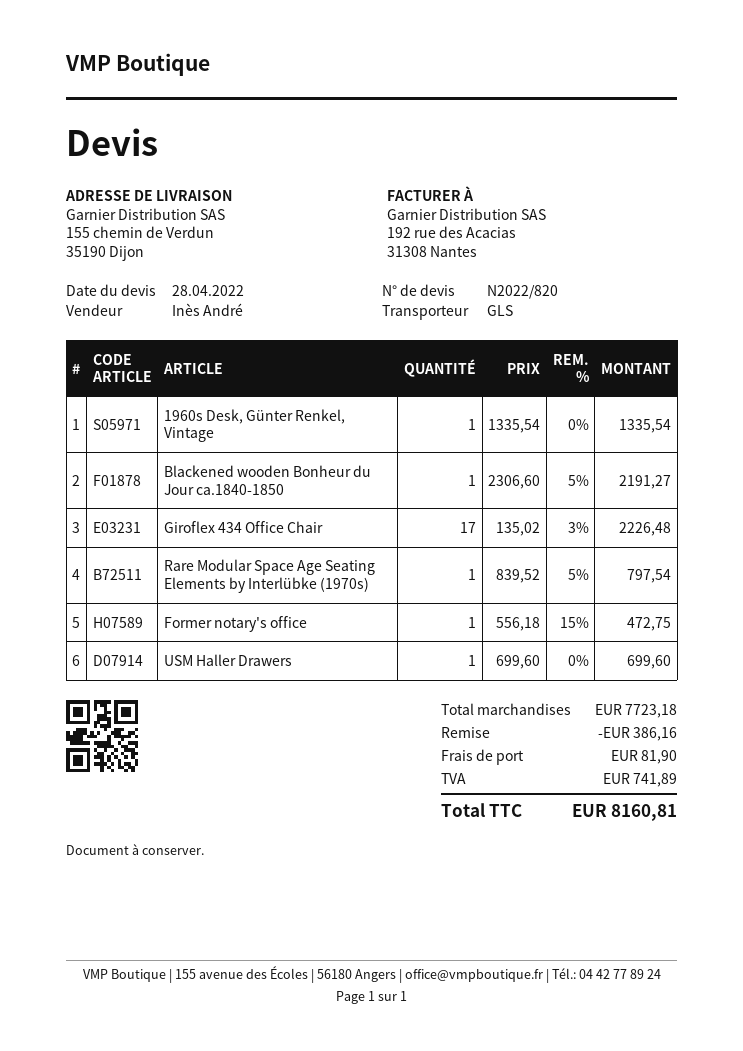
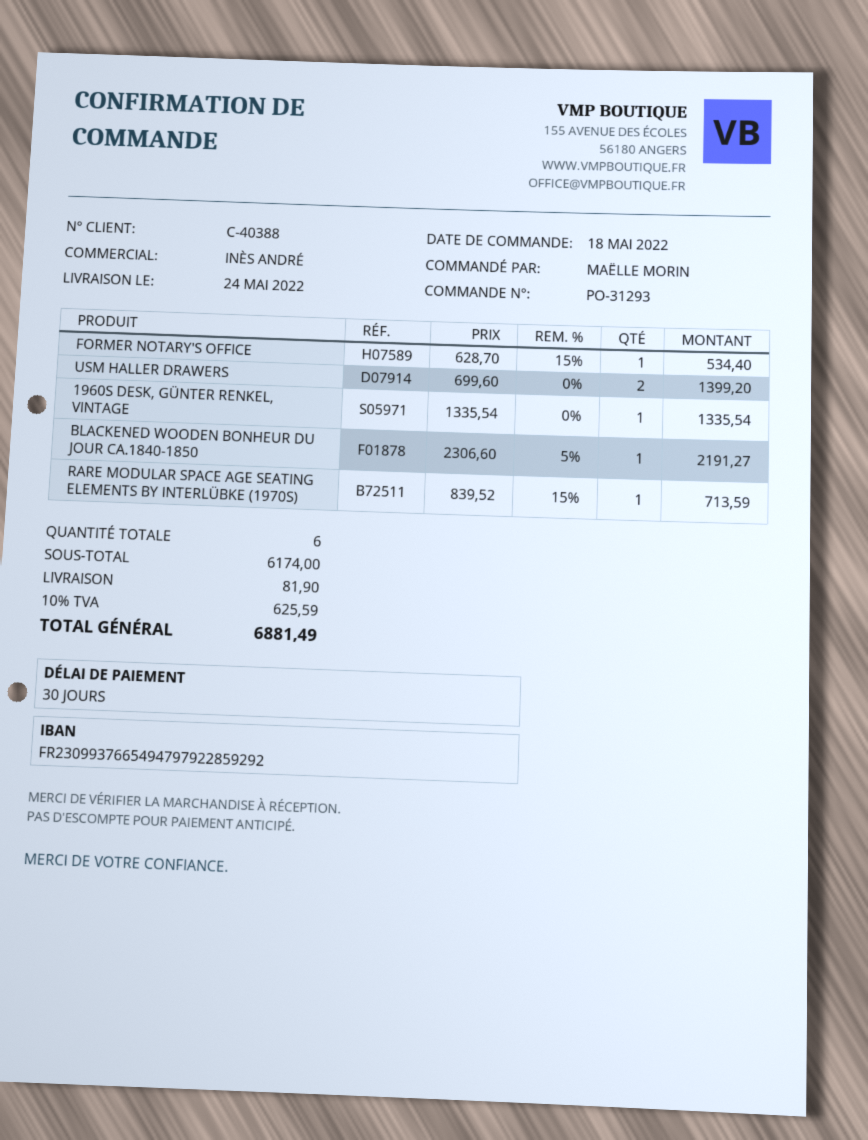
Giroflex 434 Office Chair: 17 x 135.02 - 3% = 2226.48 -> none
Rare Modular Space Age Seating Elements by Interlübke (1970s): 1 x 839.52 - 5% = 797.54 -> 1 x 839.52 - 15% = 713.59
Former notary's office: 1 x 556.18 - 15% = 472.75 -> 1 x 628.70 - 15% = 534.40
USM Haller Drawers: 1 x 699.60 = 699.60 -> 2 x 699.60 = 1399.20
subtotal: 7723.18 -> 6174.00
discount: 386.16 -> none
tax: 741.89 -> 625.59
total: 8160.81 -> 6881.49

